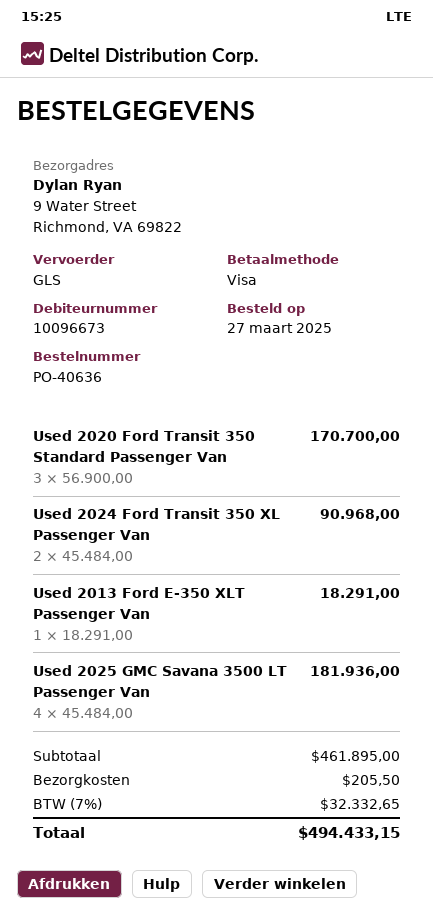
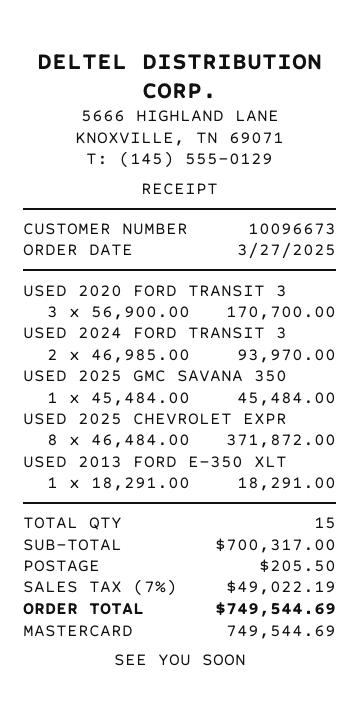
payment method: Visa -> Mastercard
Used 2024 Ford Transit 350 XL Passenger Van: 2 x 45484.00 = 90968.00 -> 2 x 46985.00 = 93970.00
Used 2025 GMC Savana 3500 LT Passenger Van: 4 x 45484.00 = 181936.00 -> 1 x 45484.00 = 45484.00
USED 2025 CHEVROLET EXPR: none -> 8 x 46484.00 = 371872.00
subtotal: 461895.00 -> 700317.00
tax: 7% = 32332.65 -> 7% = 49022.19
total: 494433.15 -> 749544.69

